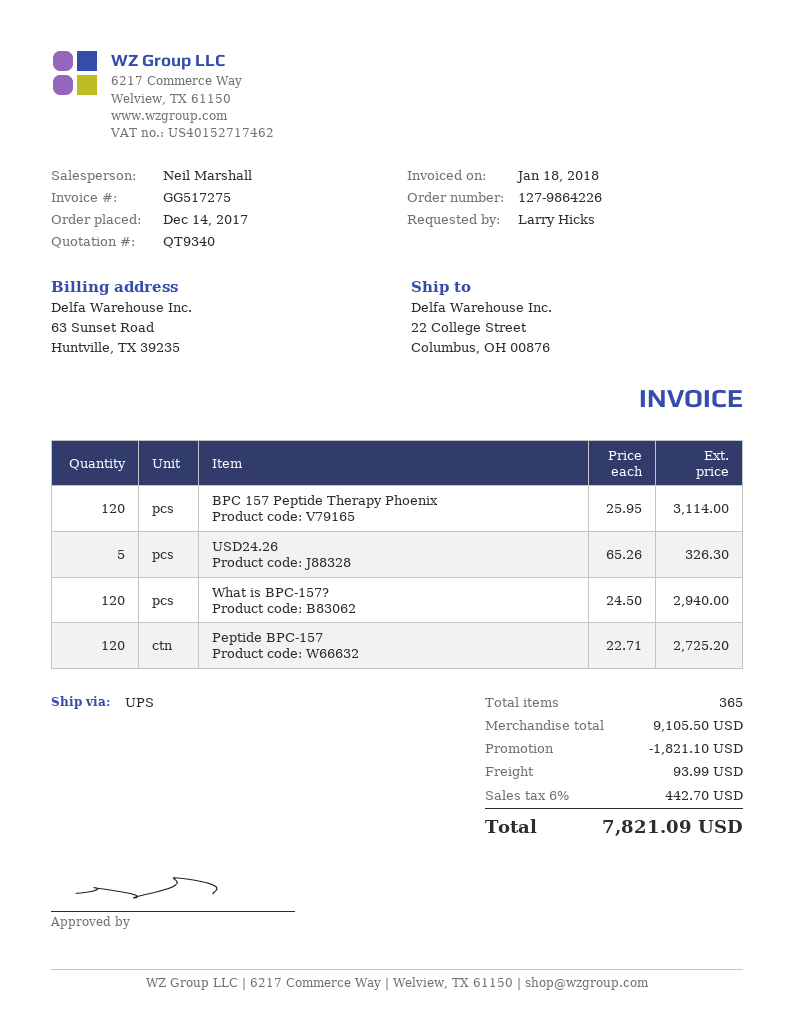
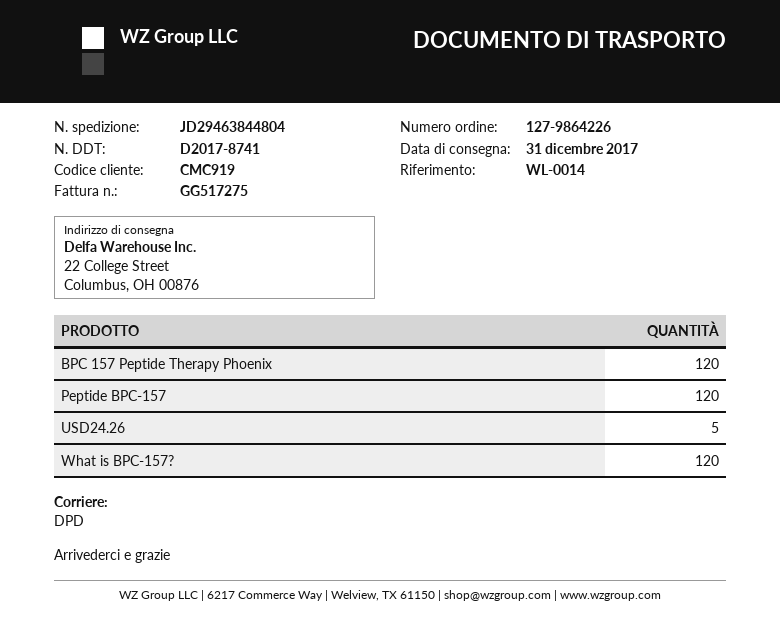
shipping method: UPS -> DPD

